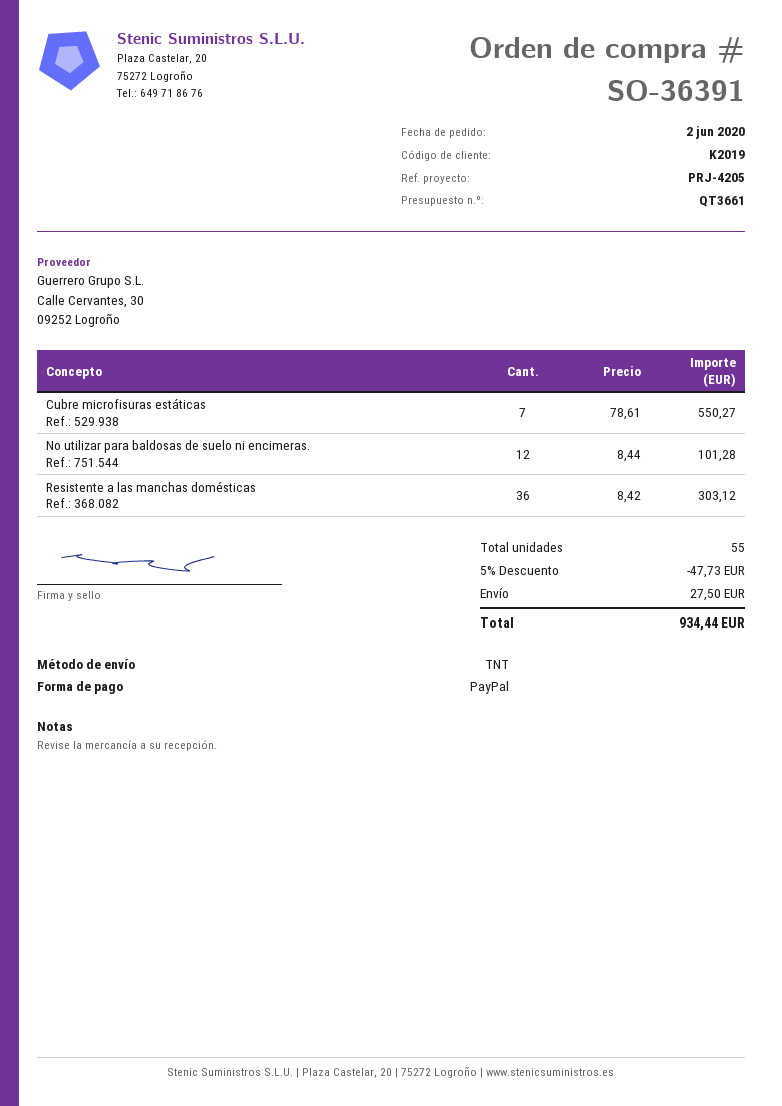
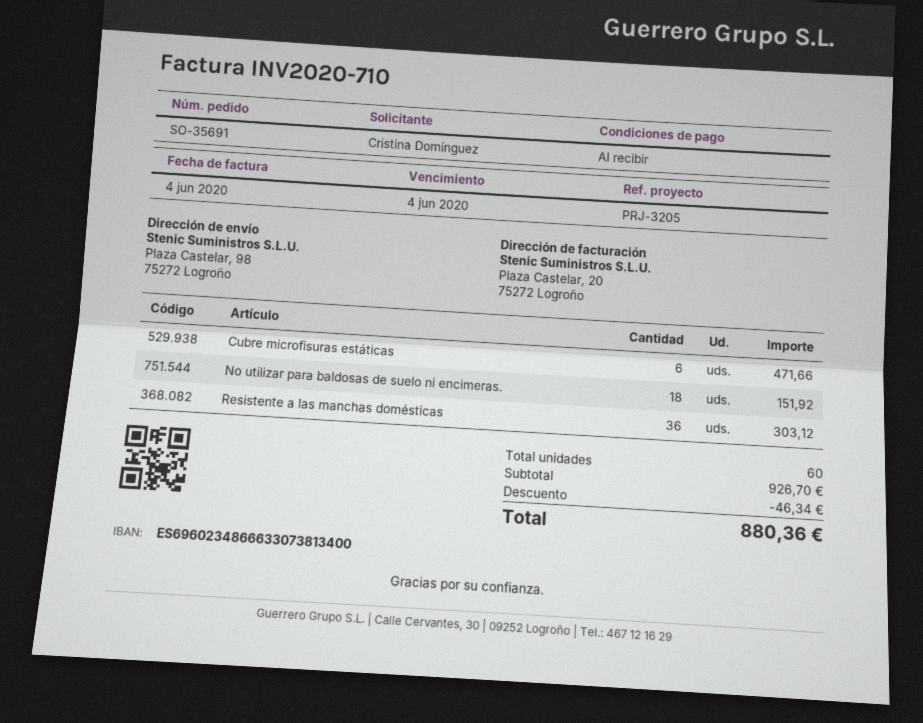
order number: SO-36391 -> SO-35691
reference: PRJ-4205 -> PRJ-3205
Cubre microfisuras estáticas: 7 for 550.27 -> 6 for 471.66
No utilizar para baldosas de suelo ni encimeras.: 12 for 101.28 -> 18 for 151.92
total quantity: 55 -> 60
discount: 47.73 -> 46.34
shipping: 27.50 -> none
total: 934.44 -> 880.36

